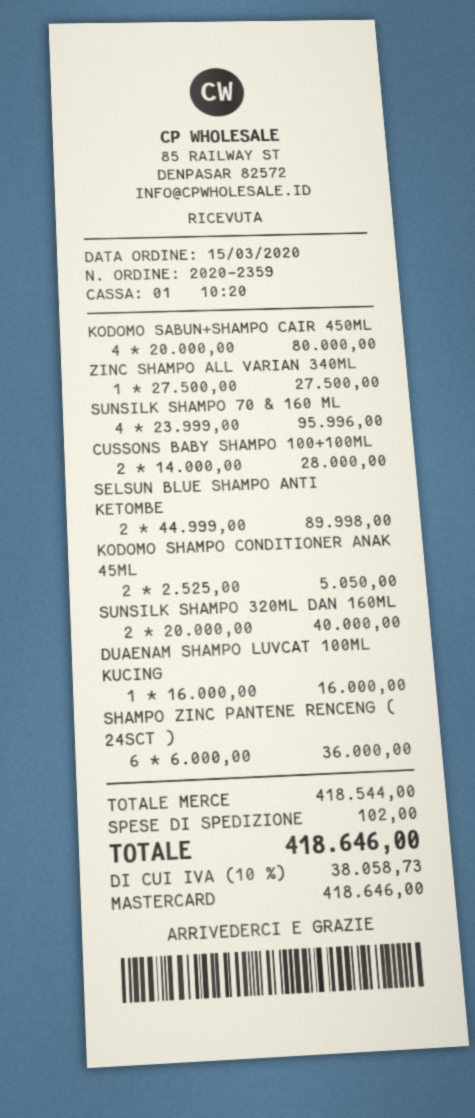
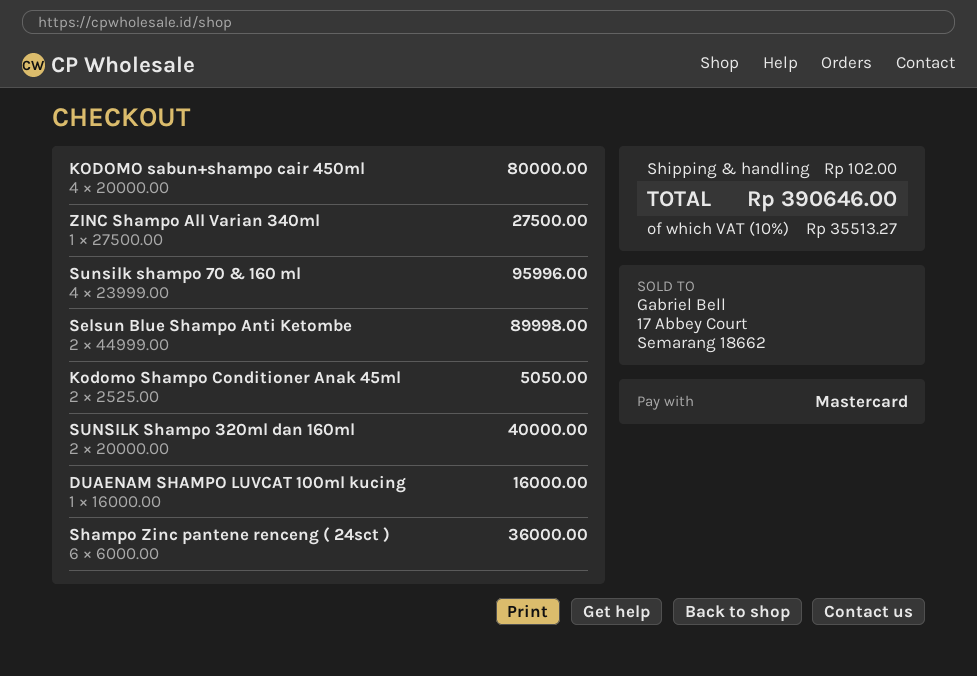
CUSSONS BABY SHAMPO 100+100ML: 2 x 14000.00 = 28000.00 -> none
tax: 10% = 38058.73 -> 10% = 35513.27
total: 418646.00 -> 390646.00

